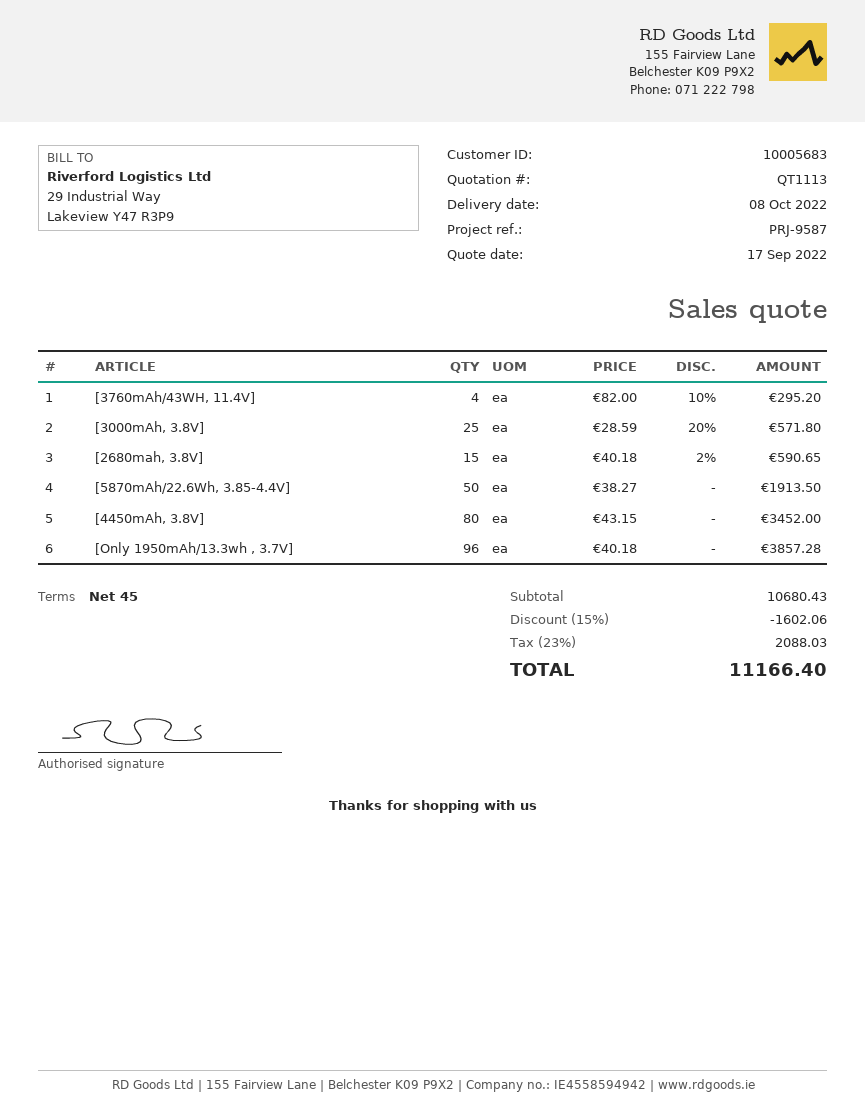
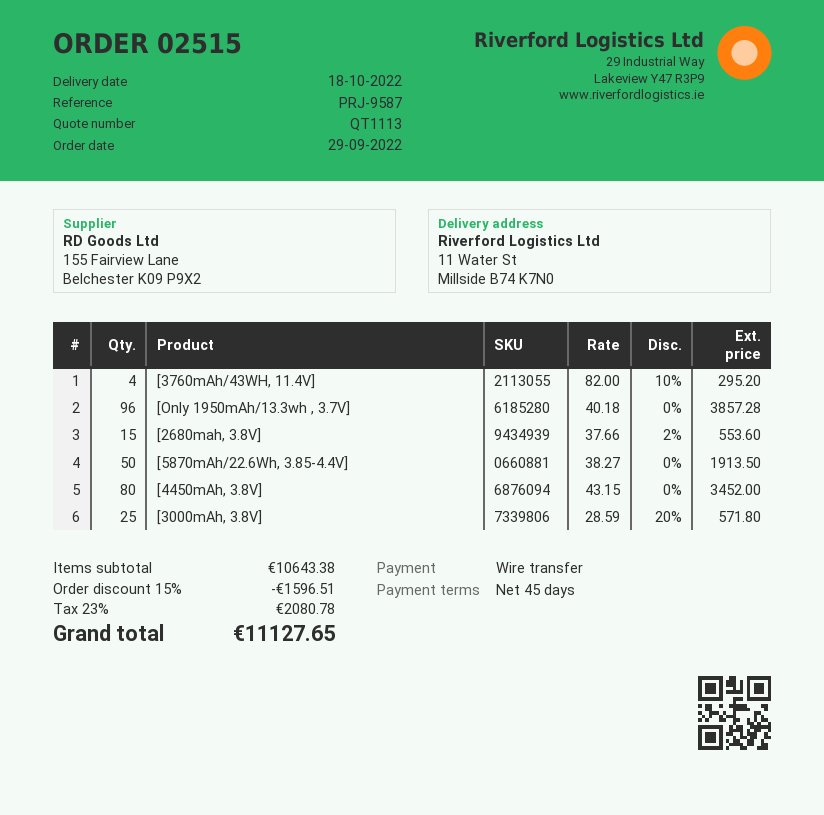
delivery date: 2022-10-08 -> 2022-10-18
[2680mah, 3.8V]: 15 x 40.18 - 2% = 590.65 -> 15 x 37.66 - 2% = 553.60
subtotal: 10680.43 -> 10643.38
discount: 15% = 1602.06 -> 15% = 1596.51
tax: 23% = 2088.03 -> 23% = 2080.78
total: 11166.40 -> 11127.65

